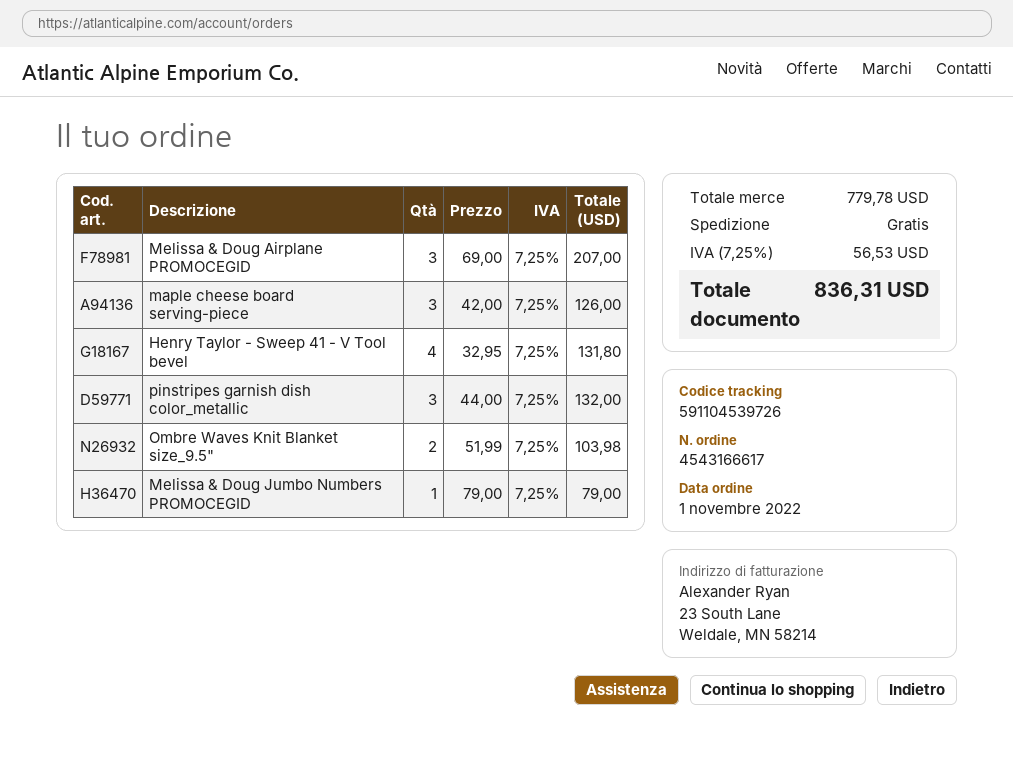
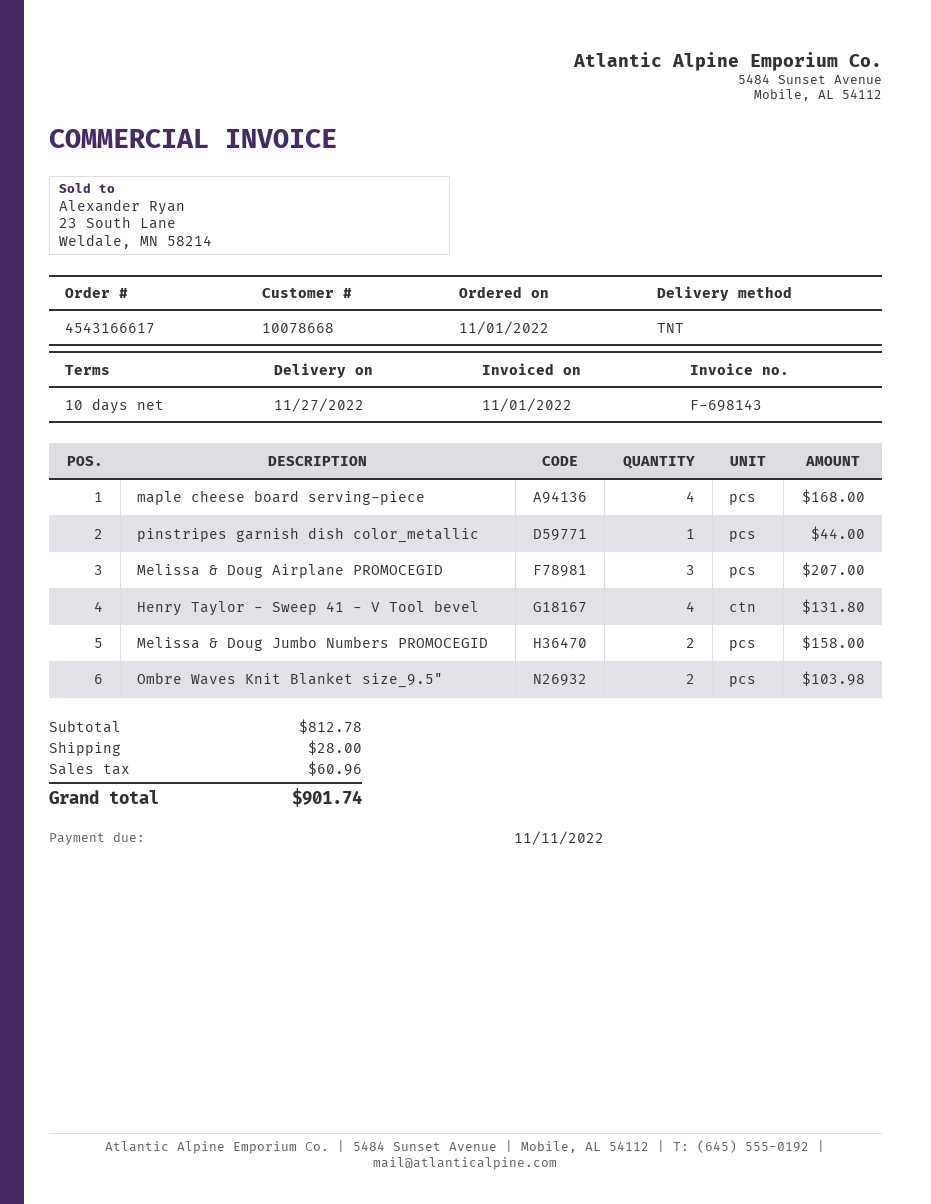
maple cheese board serving-piece: 3 for 126.00 -> 4 for 168.00
pinstripes garnish dish color_metallic: 3 for 132.00 -> 1 for 44.00
Melissa & Doug Jumbo Numbers PROMOCEGID: 1 for 79.00 -> 2 for 158.00
subtotal: 779.78 -> 812.78
shipping: 0.00 -> 28.00
tax: 56.53 -> 60.96
total: 836.31 -> 901.74

